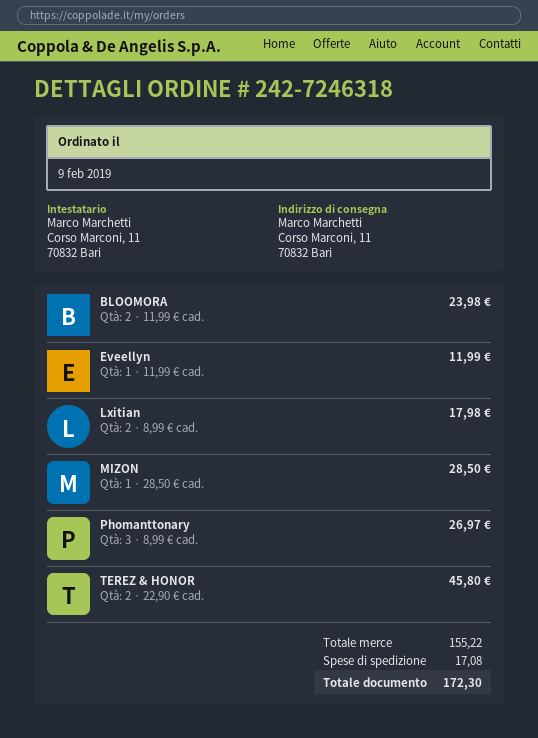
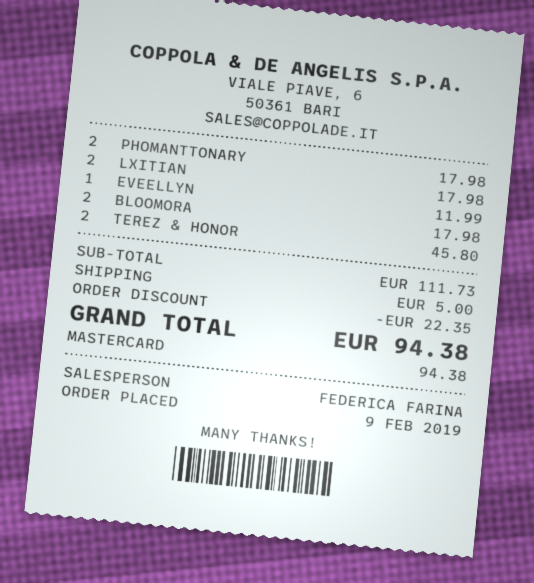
BLOOMORA: 2 for 23.98 -> 2 for 17.98
MIZON: 1 for 28.50 -> none
Phomanttonary: 3 for 26.97 -> 2 for 17.98
subtotal: 155.22 -> 111.73
discount: none -> 22.35
shipping: 17.08 -> 5.00
total: 172.30 -> 94.38

